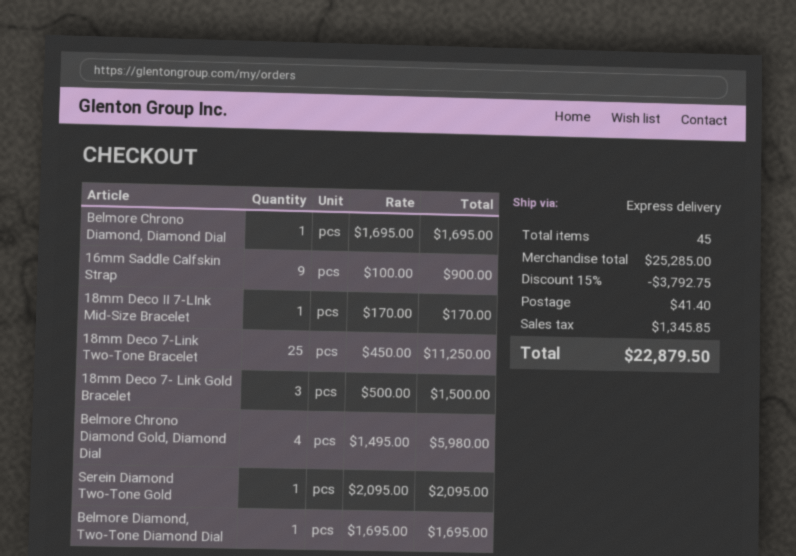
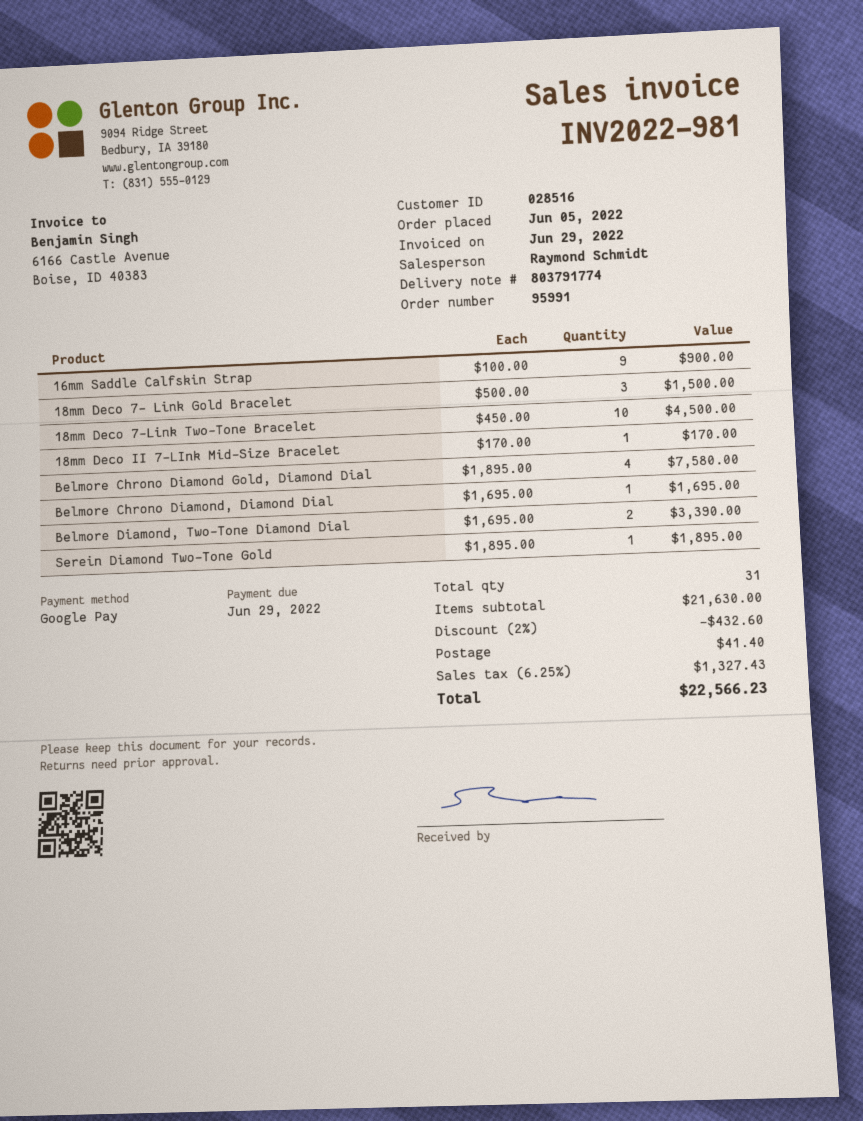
18mm Deco 7-Link Two-Tone Bracelet: 25 x 450.00 = 11250.00 -> 10 x 450.00 = 4500.00
Belmore Chrono Diamond Gold, Diamond Dial: 4 x 1495.00 = 5980.00 -> 4 x 1895.00 = 7580.00
Serein Diamond Two-Tone Gold: 1 x 2095.00 = 2095.00 -> 1 x 1895.00 = 1895.00
Belmore Diamond, Two-Tone Diamond Dial: 1 x 1695.00 = 1695.00 -> 2 x 1695.00 = 3390.00
total quantity: 45 -> 31
subtotal: 25285.00 -> 21630.00
discount: 15% = 3792.75 -> 2% = 432.60
tax: 1345.85 -> 1327.43
total: 22879.50 -> 22566.23

